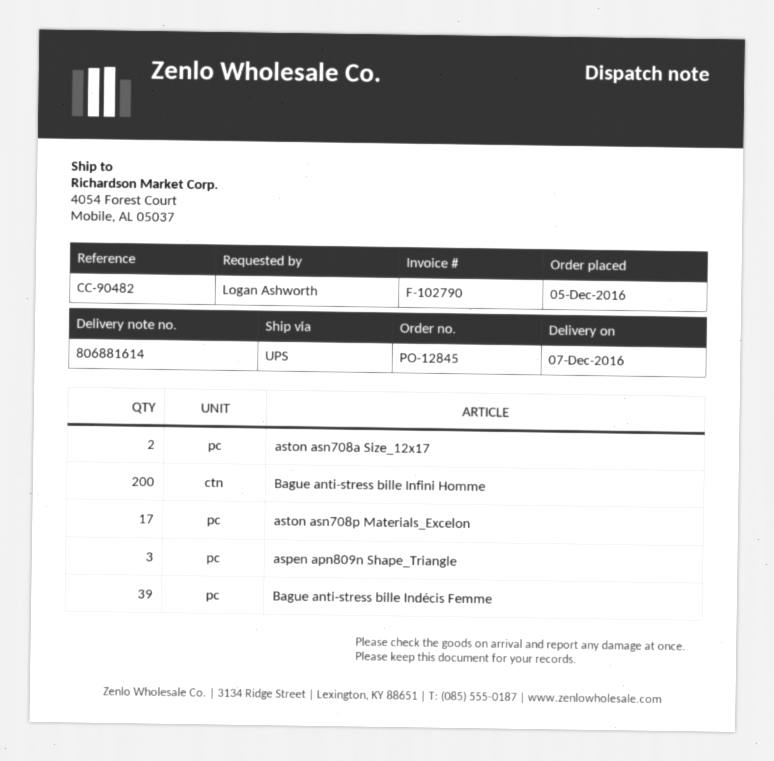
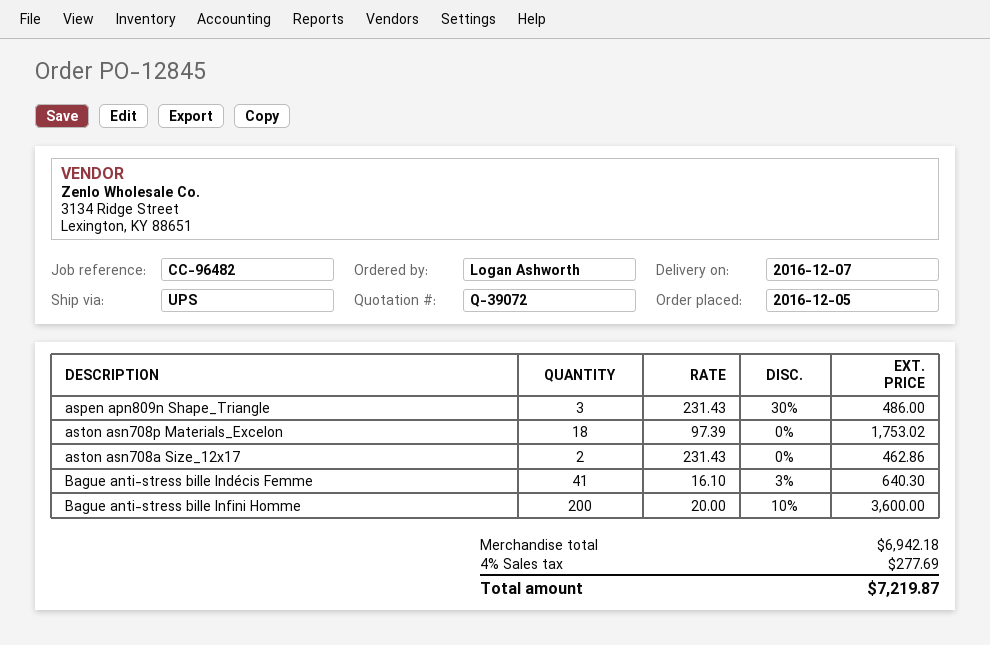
reference: CC-90482 -> CC-96482
aston asn708p Materials_Excelon: 17 -> 18
Bague anti-stress bille Indécis Femme: 39 -> 41

